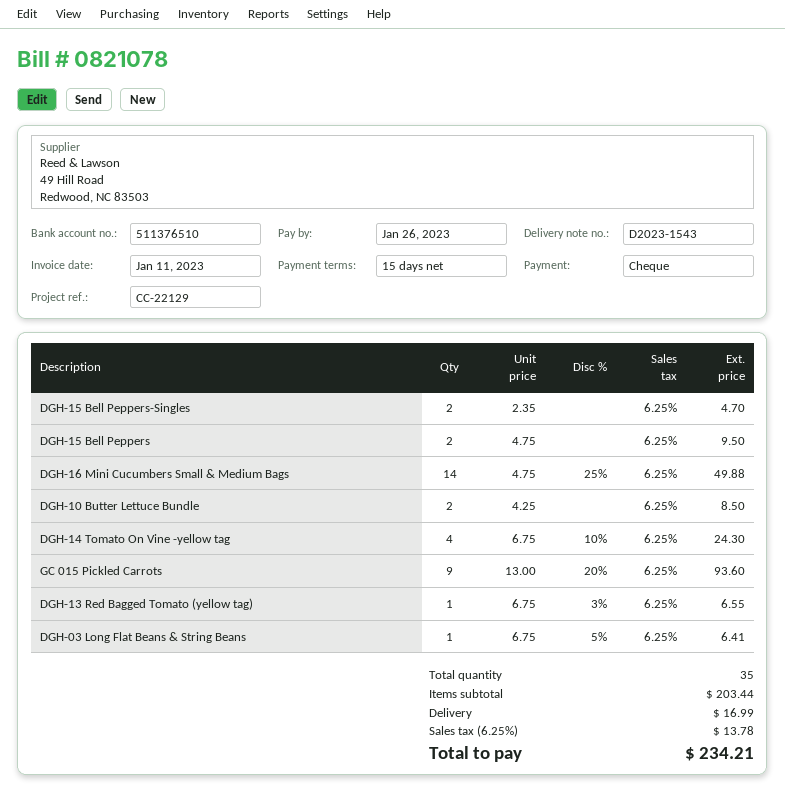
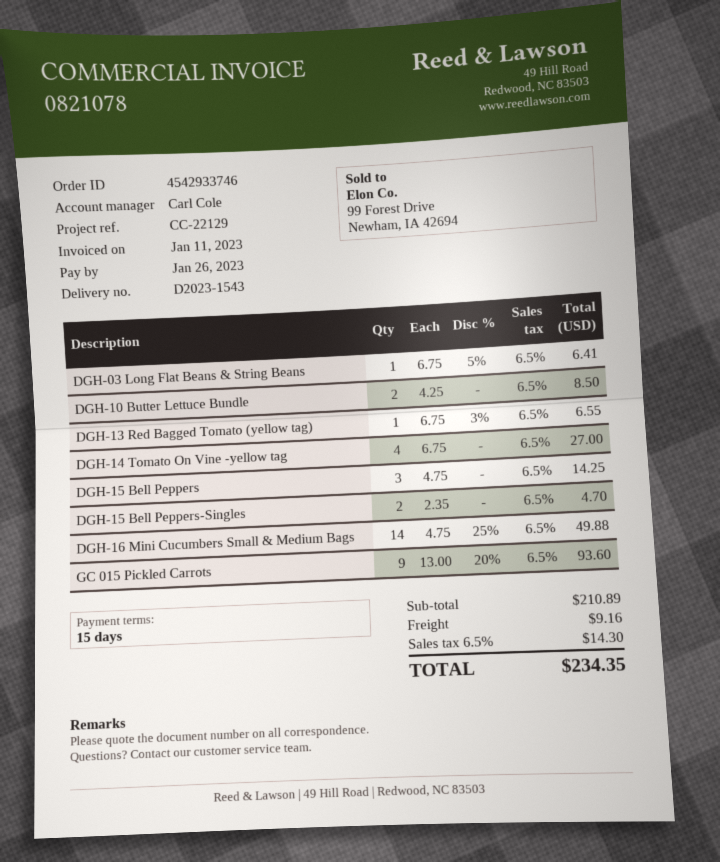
DGH-15 Bell Peppers: 2 x 4.75 = 9.50 -> 3 x 4.75 = 14.25
DGH-14 Tomato On Vine -yellow tag: 4 x 6.75 - 10% = 24.30 -> 4 x 6.75 = 27.00
subtotal: 203.44 -> 210.89
shipping: 16.99 -> 9.16
tax: 6.25% = 13.78 -> 6.5% = 14.30
total: 234.21 -> 234.35

